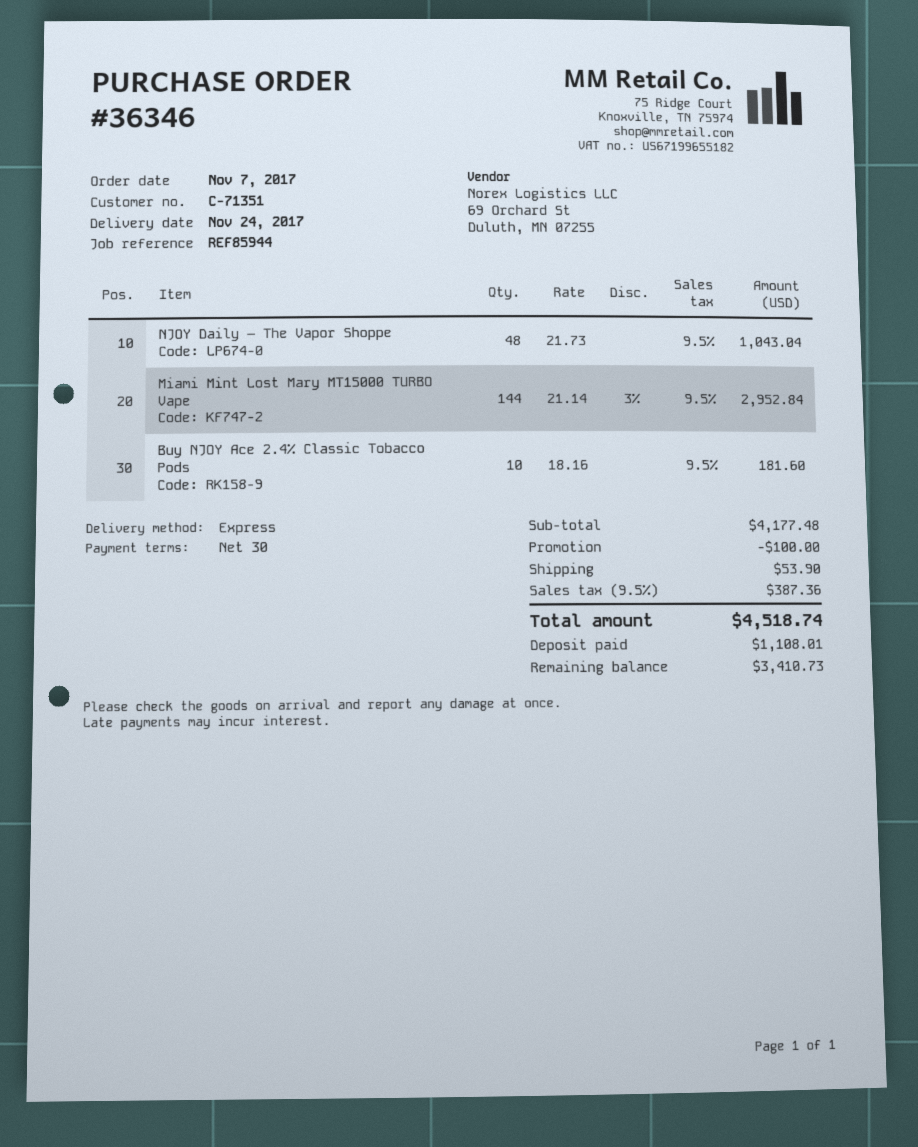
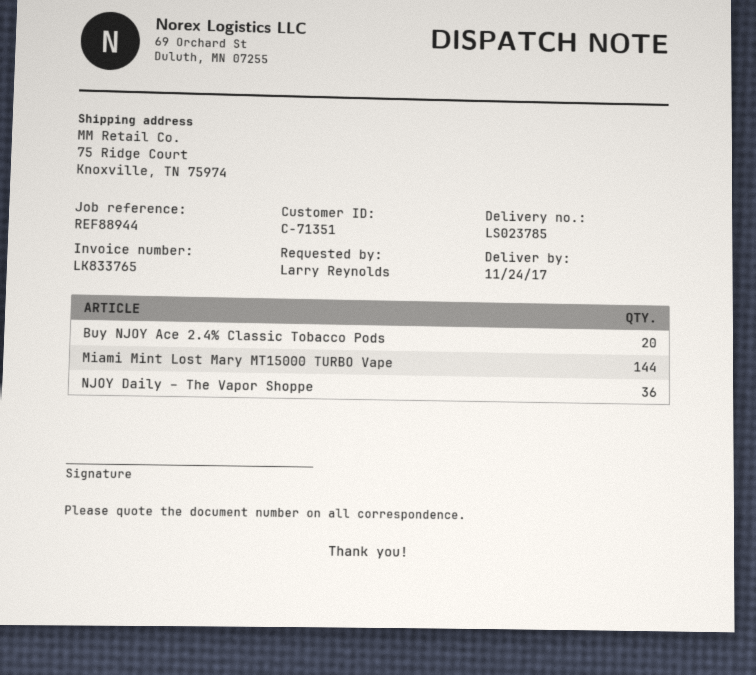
reference: REF85944 -> REF88944
NJOY Daily – The Vapor Shoppe: 48 -> 36
Buy NJOY Ace 2.4% Classic Tobacco Pods: 10 -> 20

